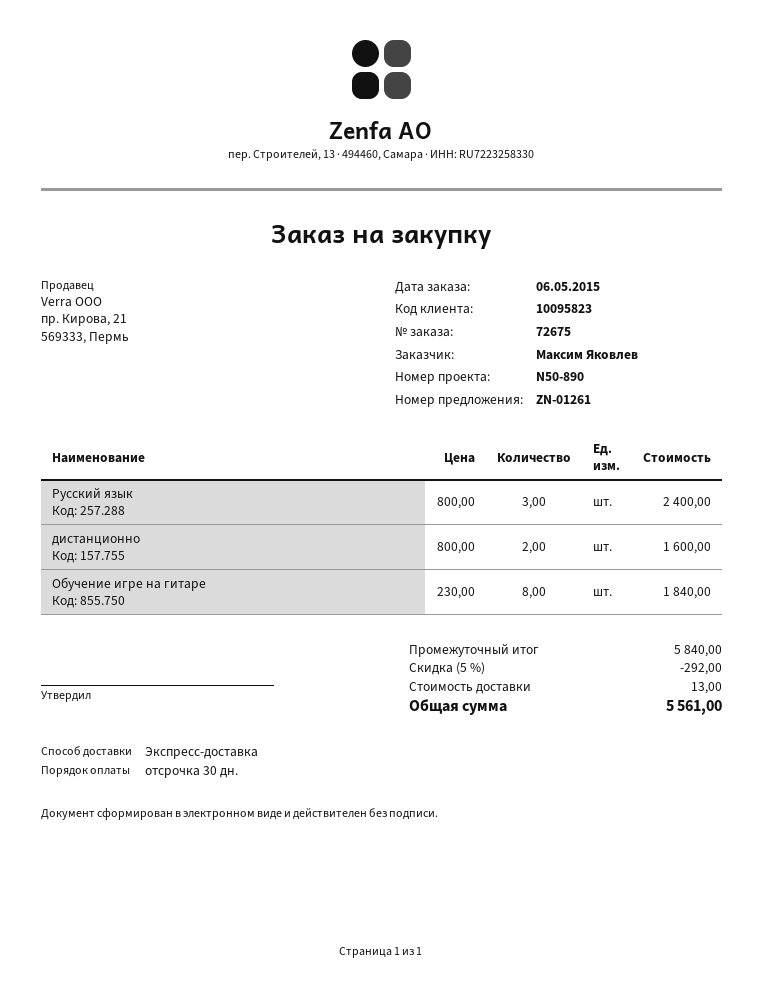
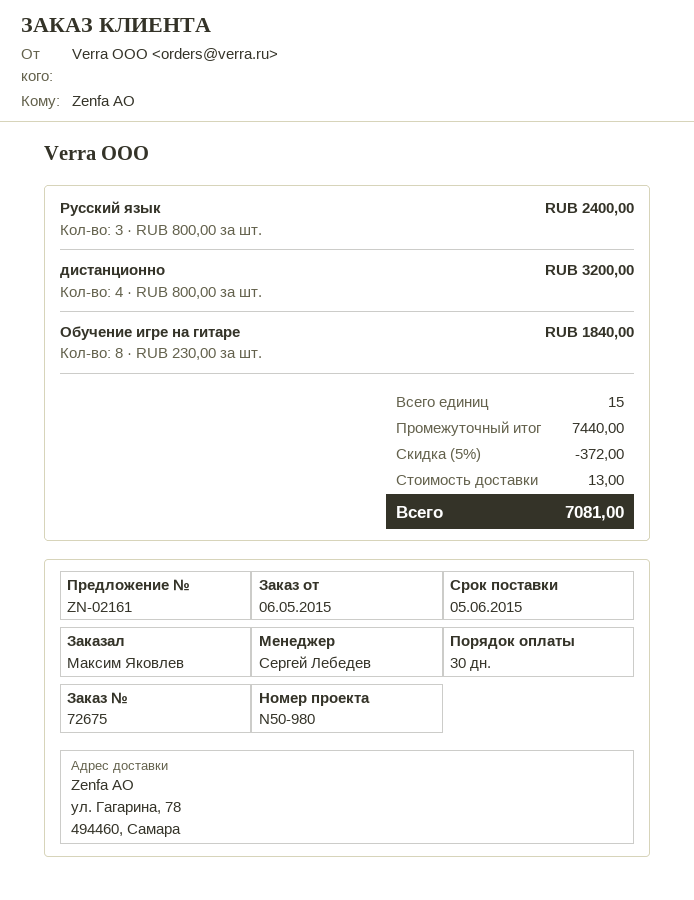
quote number: ZN-01261 -> ZN-02161
reference: N50-890 -> N50-980
дистанционно: 2 x 800.00 = 1600.00 -> 4 x 800.00 = 3200.00
subtotal: 5840.00 -> 7440.00
discount: 5% = 292.00 -> 5% = 372.00
total: 5561.00 -> 7081.00

